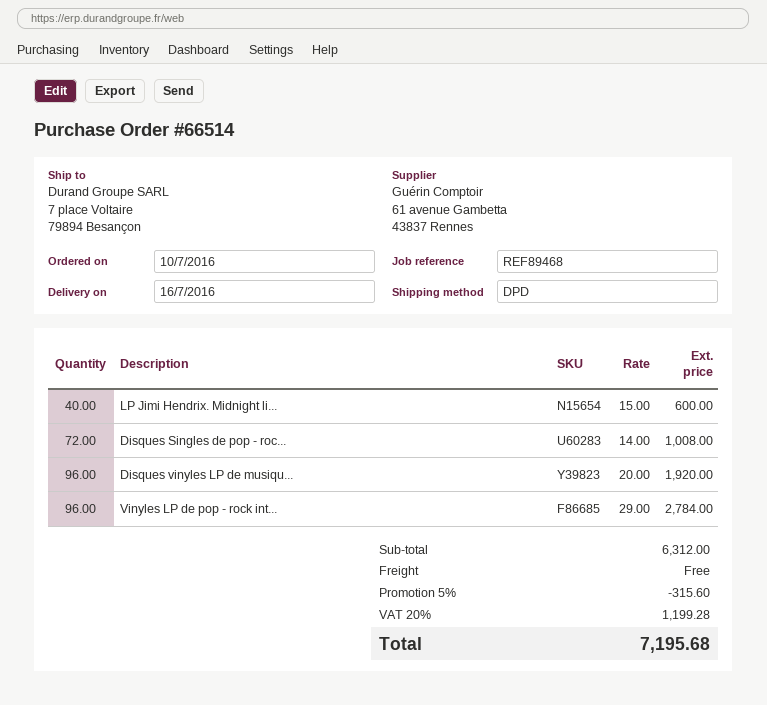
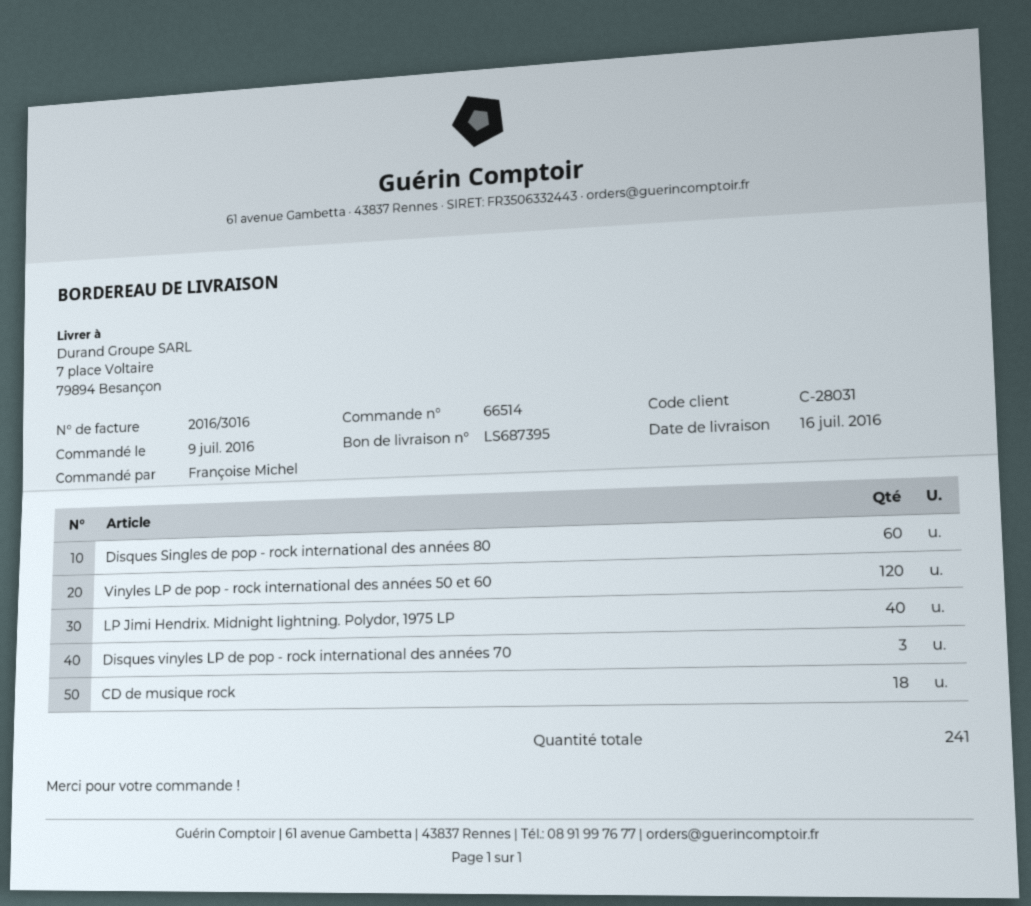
order date: 2016-07-10 -> 2016-07-09
Disques Singles de pop - roc...: 72 -> 60
Disques vinyles LP de musiqu...: 96 -> none
Vinyles LP de pop - rock int...: 96 -> 120
Disques vinyles LP de pop - rock international des années 70: none -> 3
CD de musique rock: none -> 18

